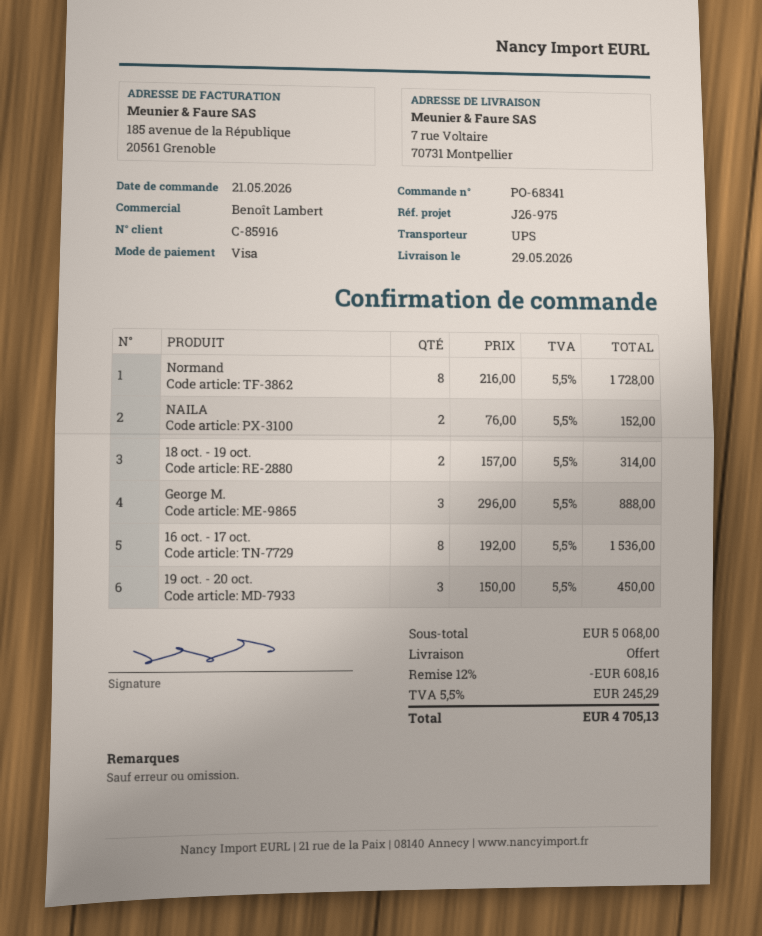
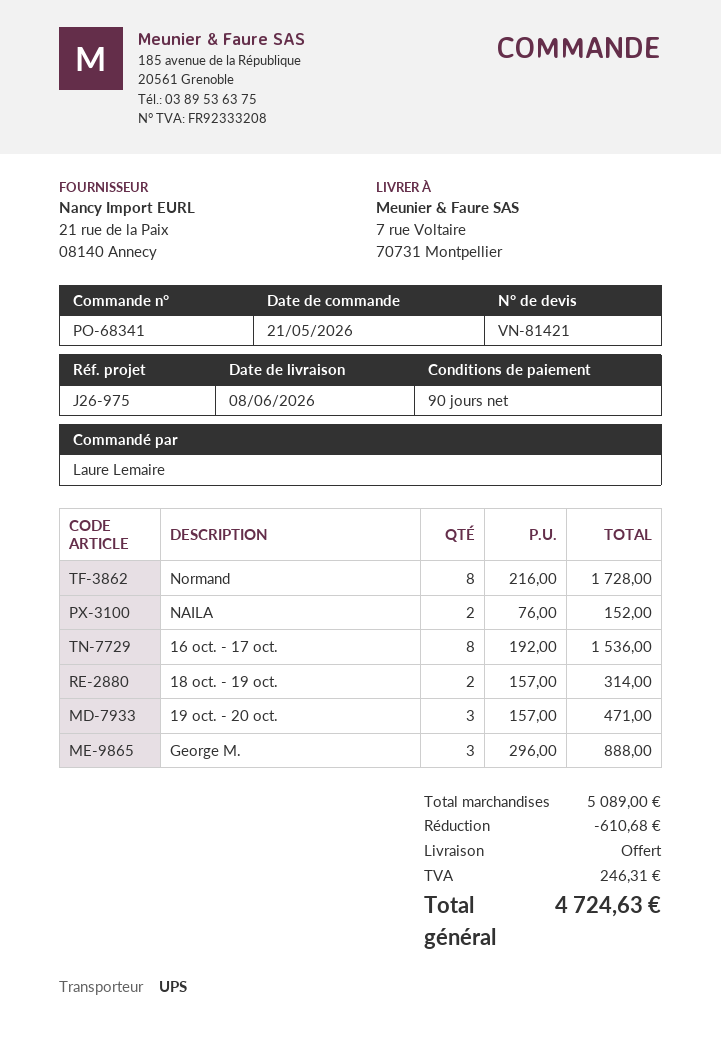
delivery date: 2026-05-29 -> 2026-06-08
19 oct. - 20 oct.: 3 x 150.00 = 450.00 -> 3 x 157.00 = 471.00
subtotal: 5068.00 -> 5089.00
discount: 608.16 -> 610.68
tax: 245.29 -> 246.31
total: 4705.13 -> 4724.63

